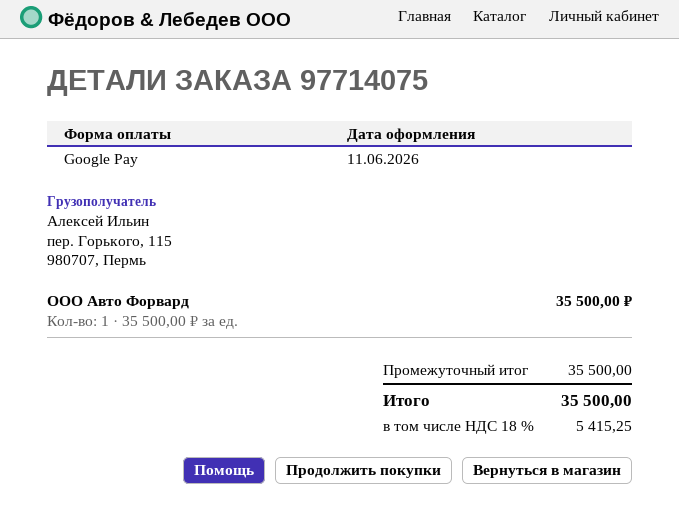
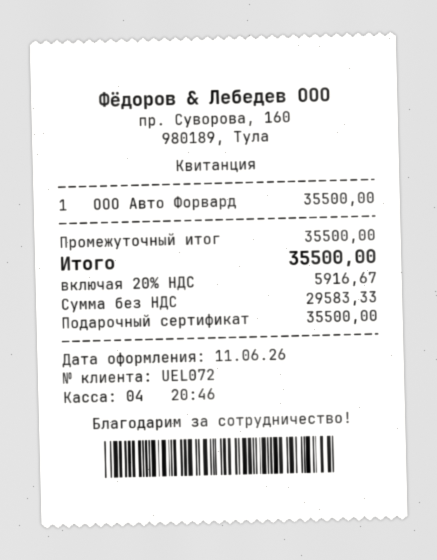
payment method: Google Pay -> gift card
tax: 18% = 5415.25 -> 20% = 5916.67

